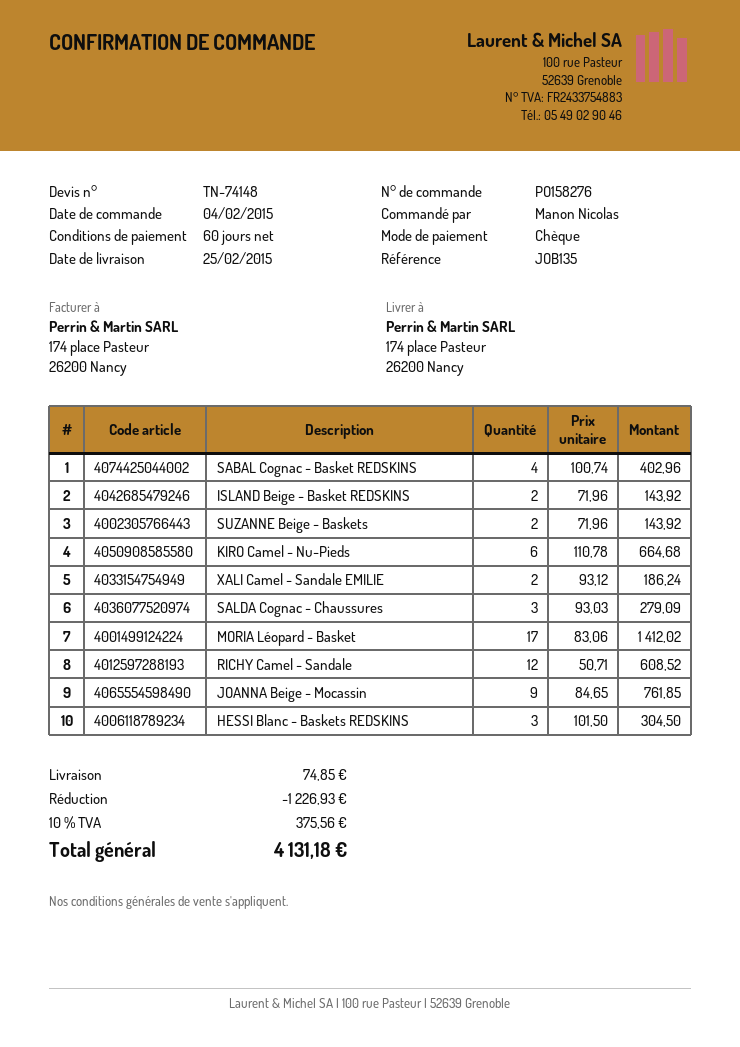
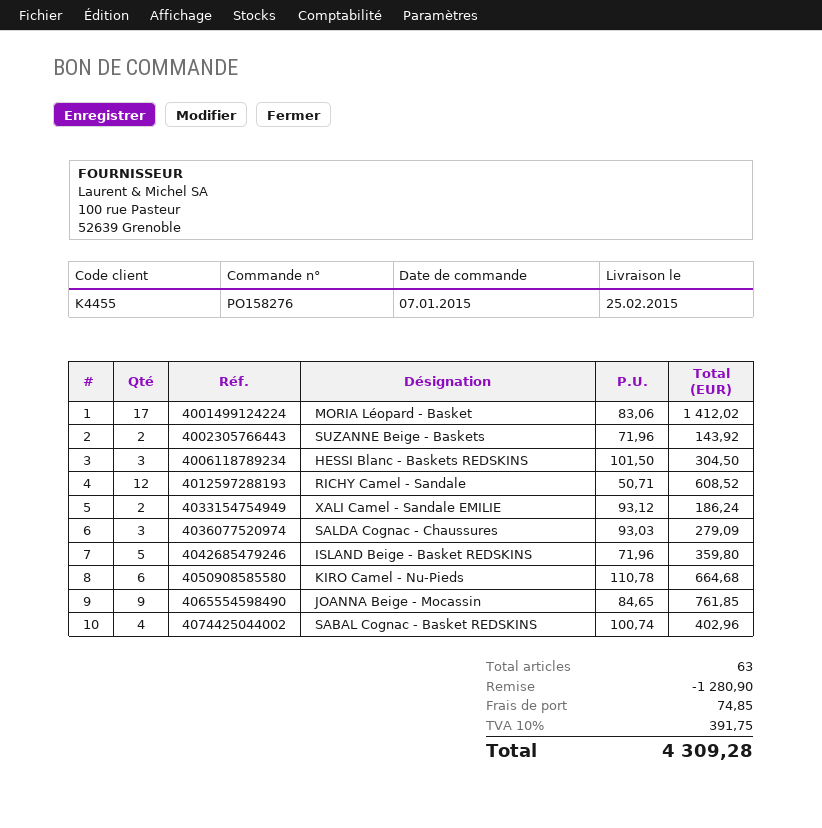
order date: 2015-02-04 -> 2015-01-07
ISLAND Beige - Basket REDSKINS: 2 x 71.96 = 143.92 -> 5 x 71.96 = 359.80
discount: 1226.93 -> 1280.90
tax: 10% = 375.56 -> 10% = 391.75
total: 4131.18 -> 4309.28

